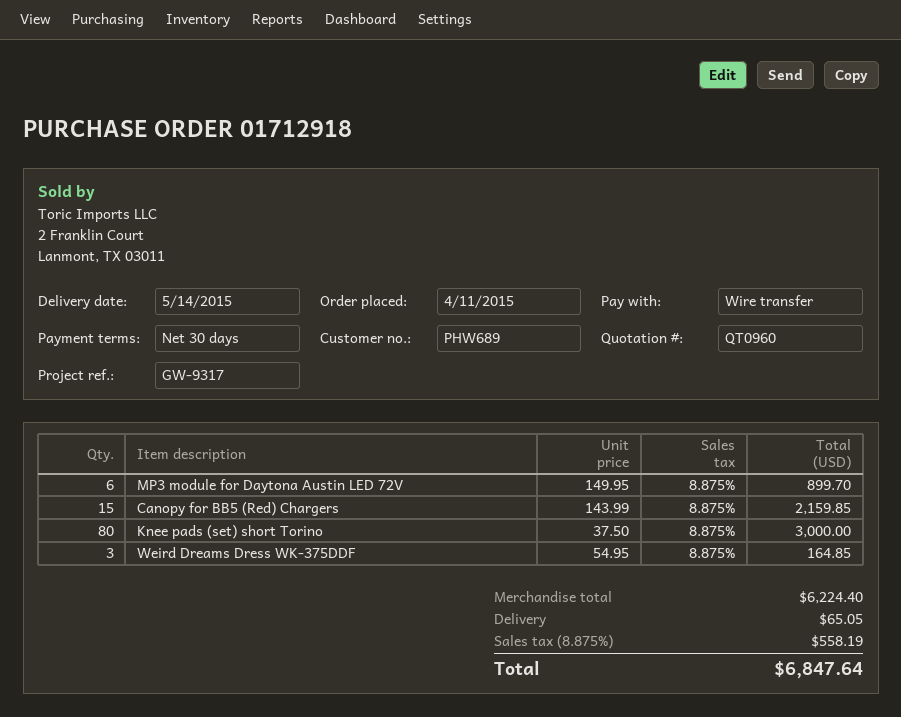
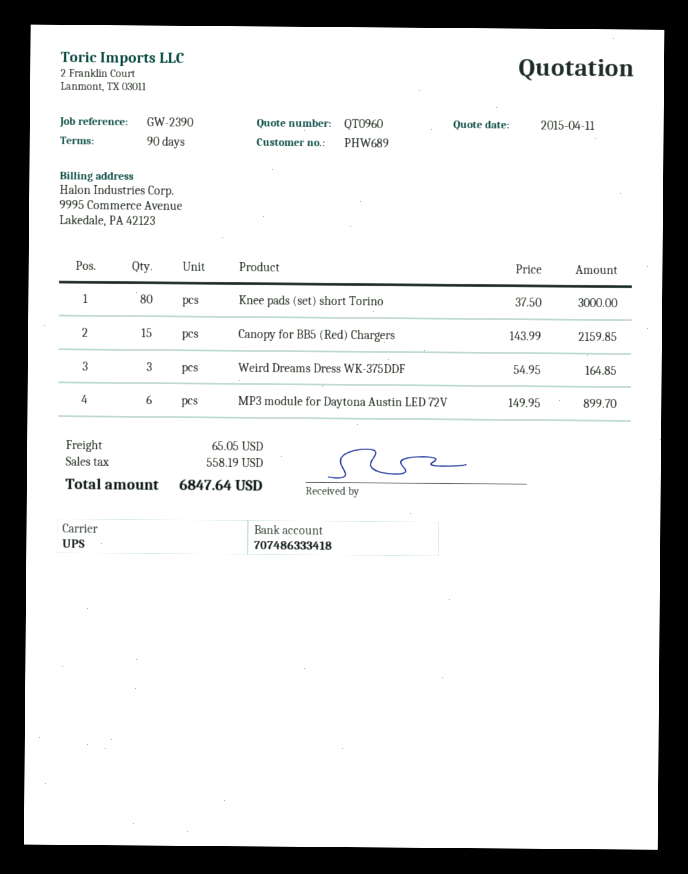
payment terms: 30 days -> 90 days
reference: GW-9317 -> GW-2390

